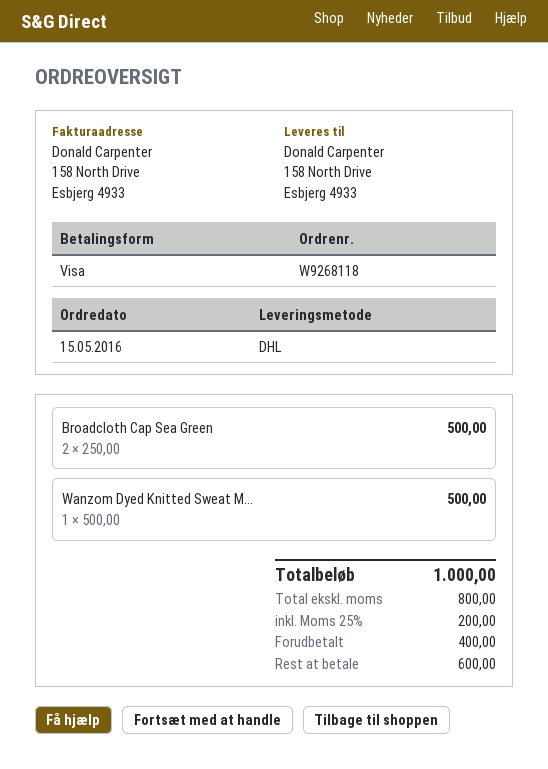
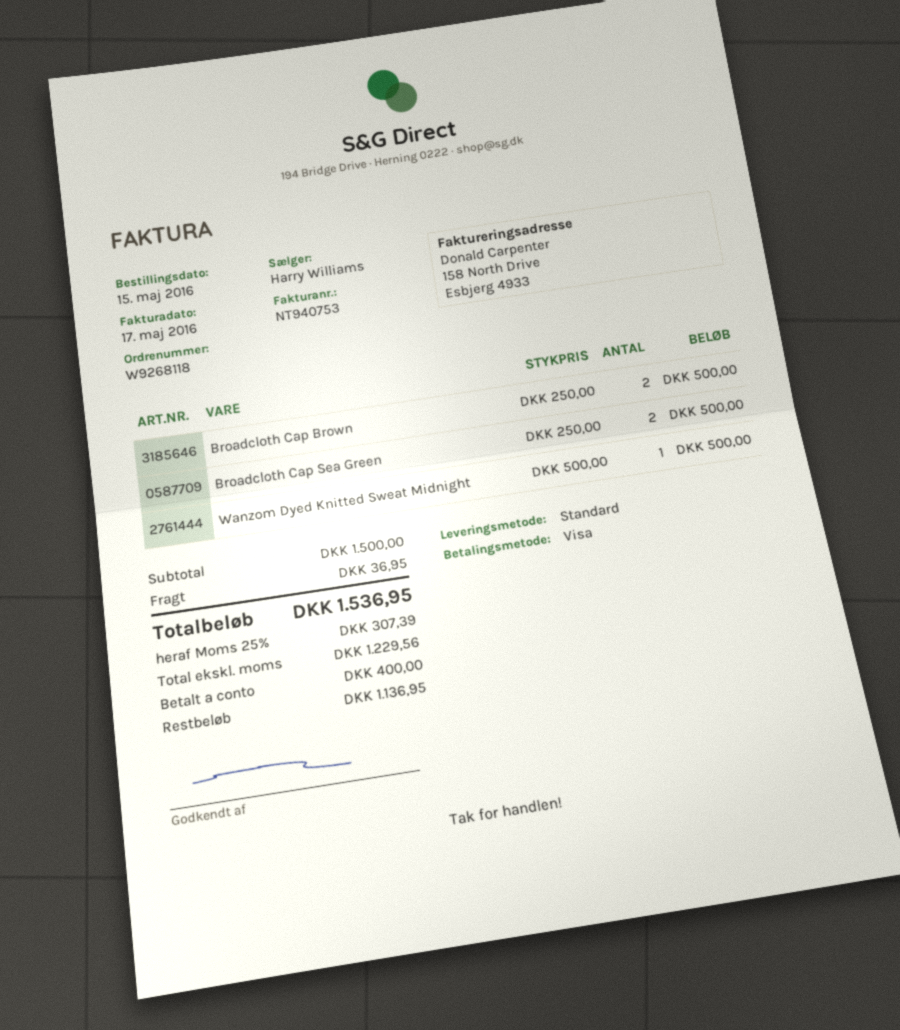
shipping method: DHL -> standard
Broadcloth Cap Brown: none -> 2 x 250.00 = 500.00
shipping: none -> 36.95
net: 800.00 -> 1229.56
tax: 25% = 200.00 -> 25% = 307.39
total: 1000.00 -> 1536.95
balance: 600.00 -> 1136.95

